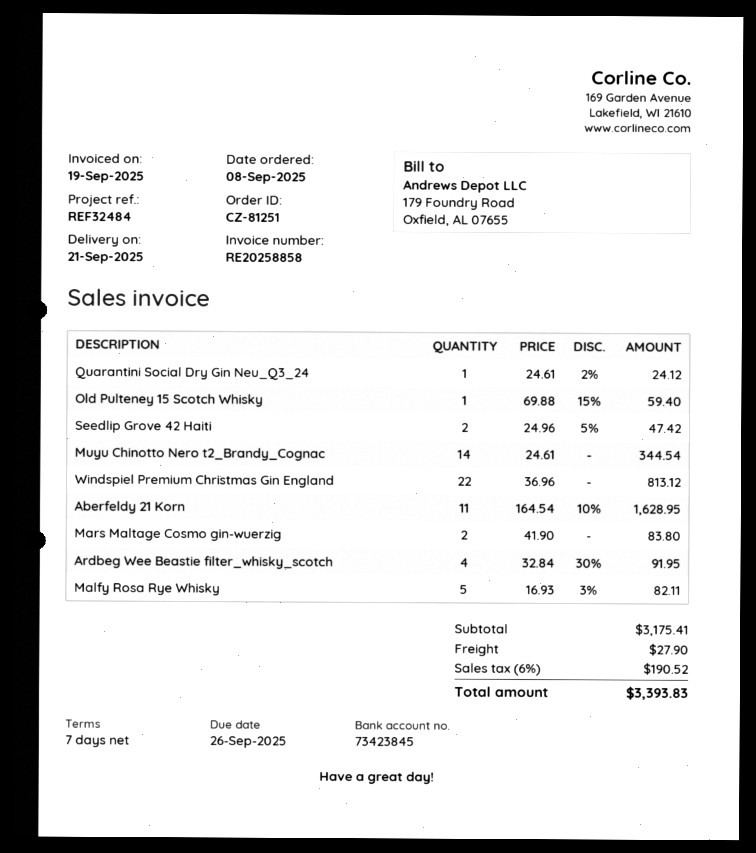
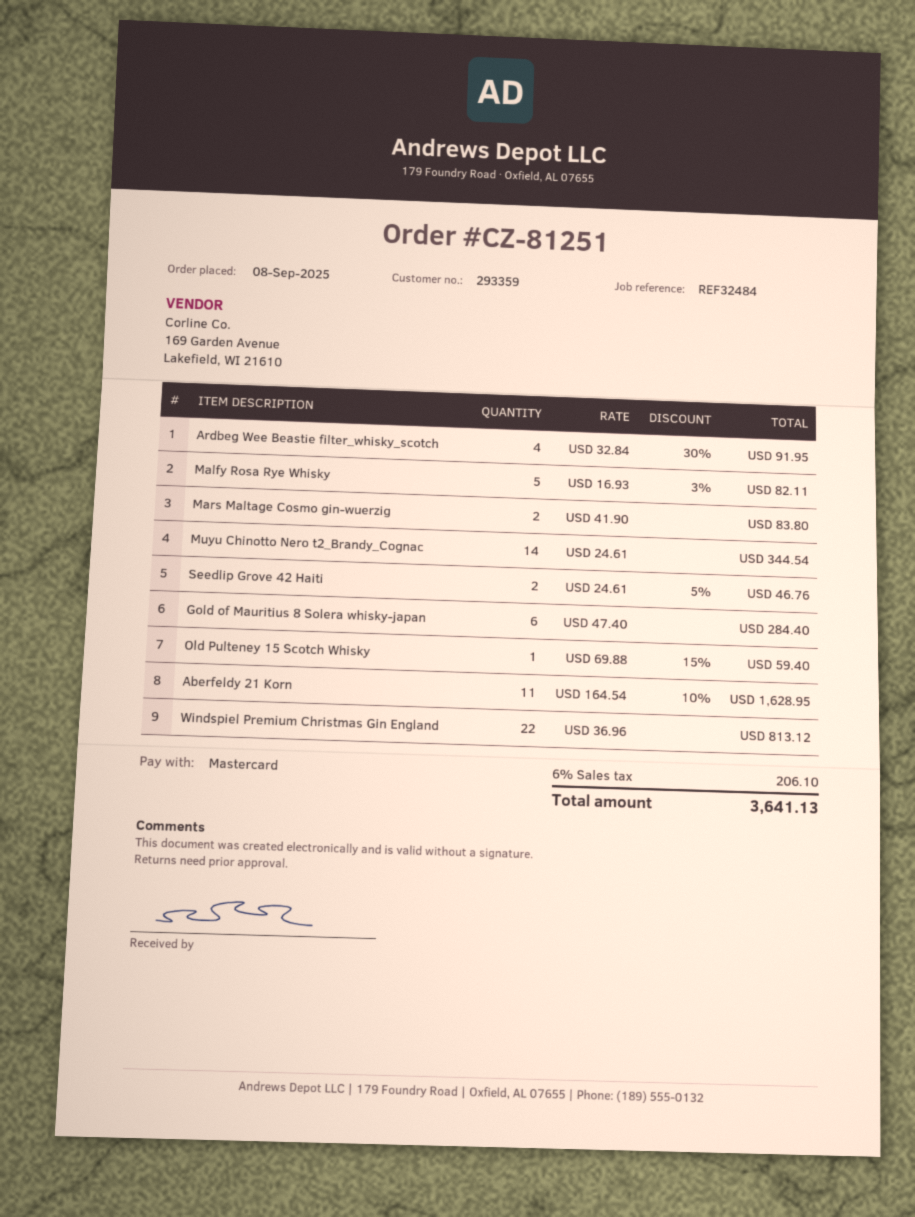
Quarantini Social Dry Gin Neu_Q3_24: 1 x 24.61 - 2% = 24.12 -> none
Seedlip Grove 42 Haiti: 2 x 24.96 - 5% = 47.42 -> 2 x 24.61 - 5% = 46.76
Gold of Mauritius 8 Solera whisky-japan: none -> 6 x 47.40 = 284.40
shipping: 27.90 -> none
tax: 6% = 190.52 -> 6% = 206.10
total: 3393.83 -> 3641.13

